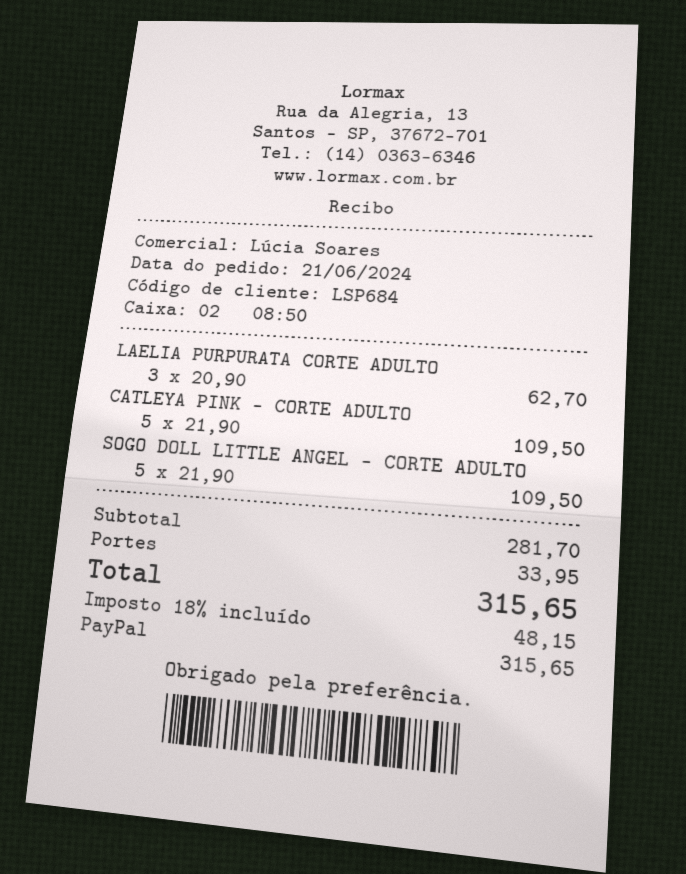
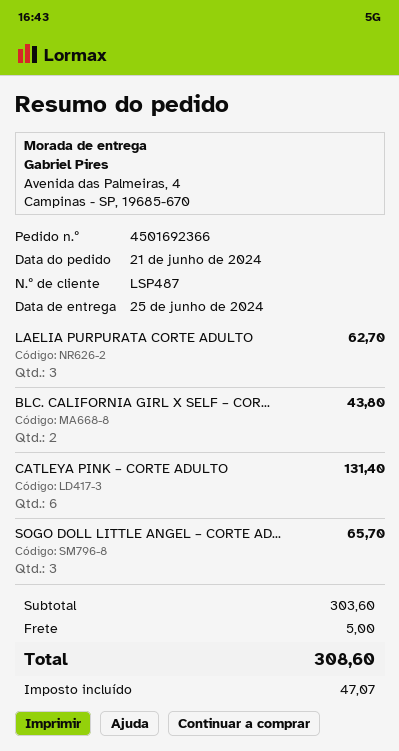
customer number: LSP684 -> LSP487
CATLEYA PINK – CORTE ADULTO: 5 for 109.50 -> 6 for 131.40
SOGO DOLL LITTLE ANGEL – CORTE ADULTO: 5 for 109.50 -> 3 for 65.70
BLC. CALIFORNIA GIRL X SELF – COR...: none -> 2 for 43.80
subtotal: 281.70 -> 303.60
shipping: 33.95 -> 5.00
tax: 48.15 -> 47.07
total: 315.65 -> 308.60

